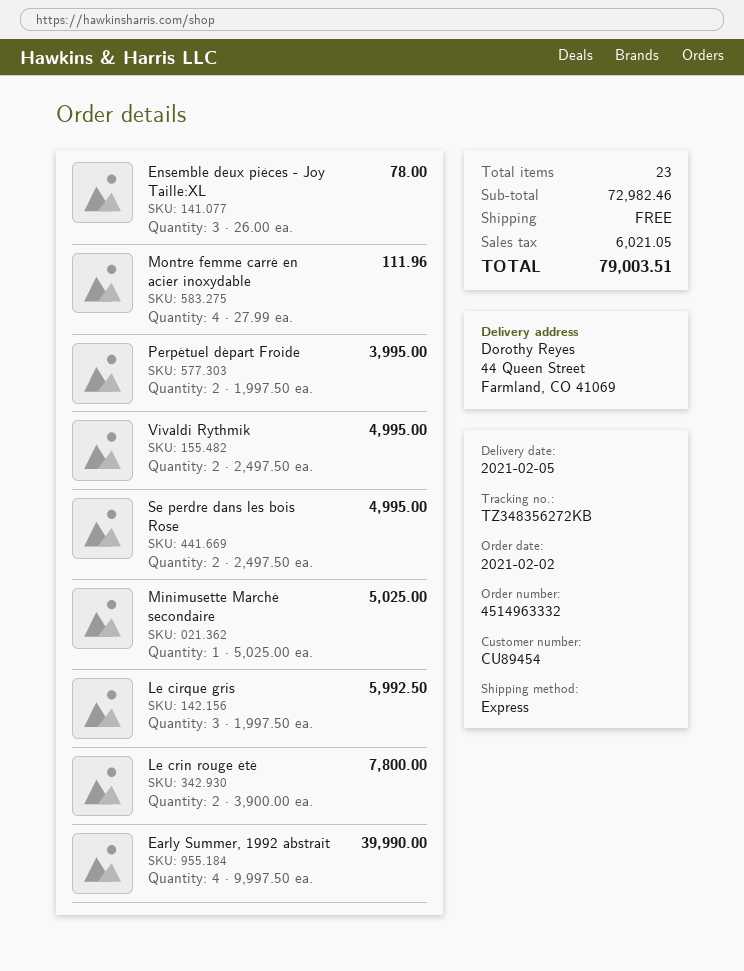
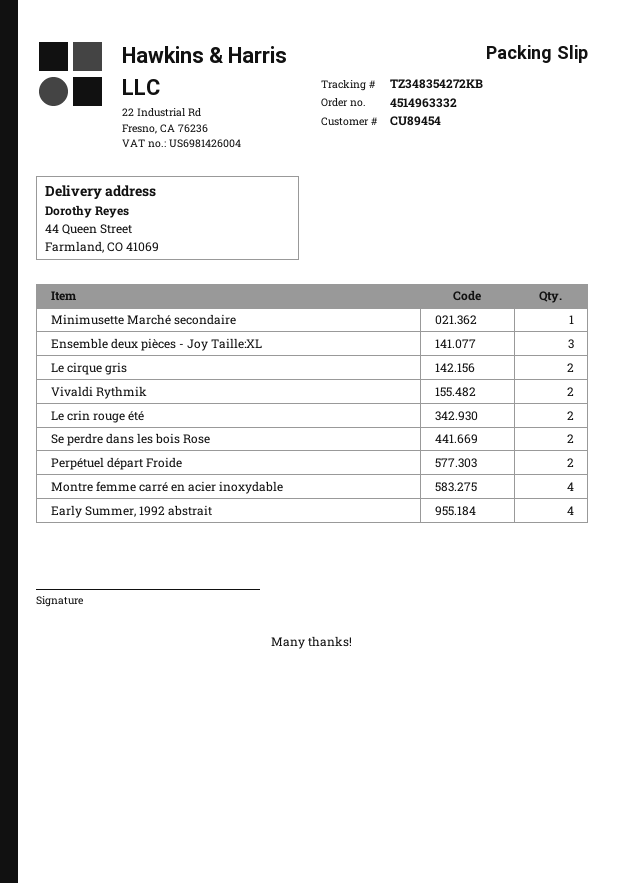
tracking number: TZ348356272KB -> TZ348354272KB
Le cirque gris: 3 -> 2

